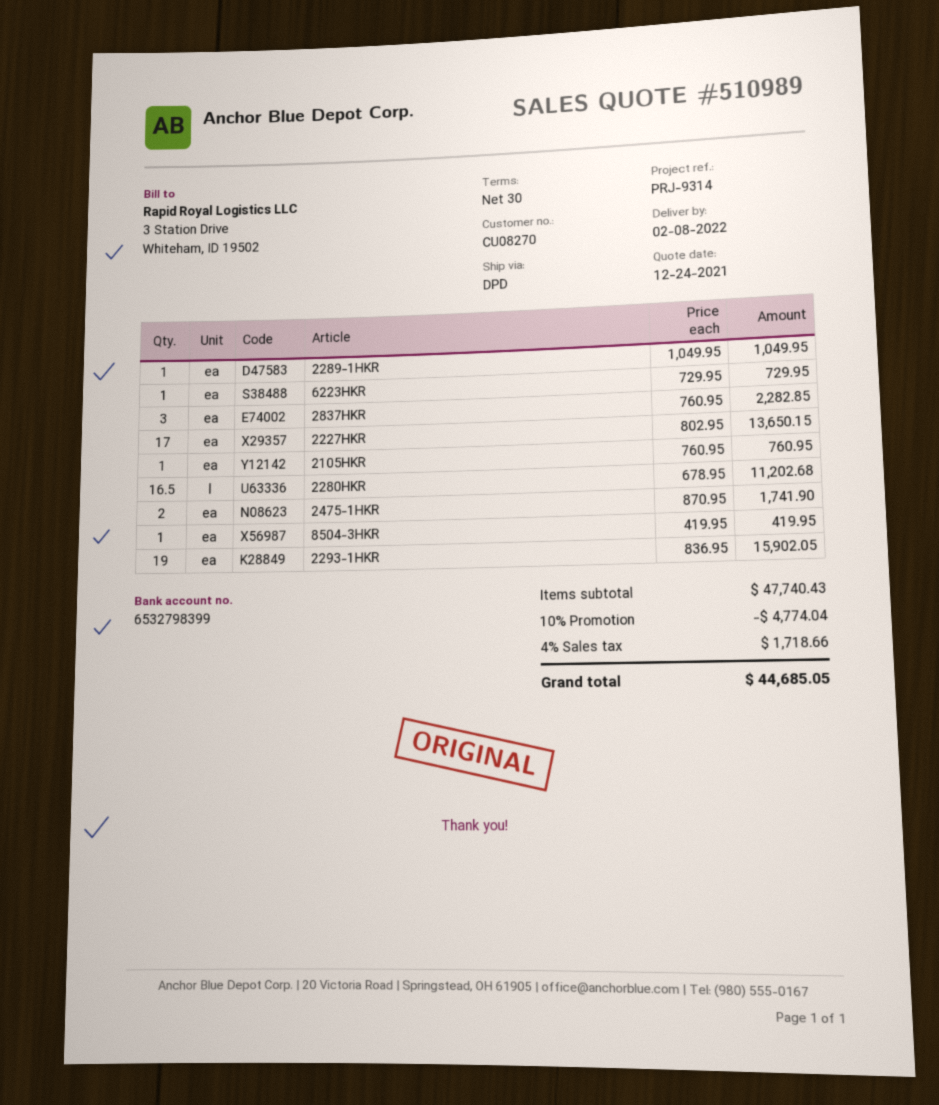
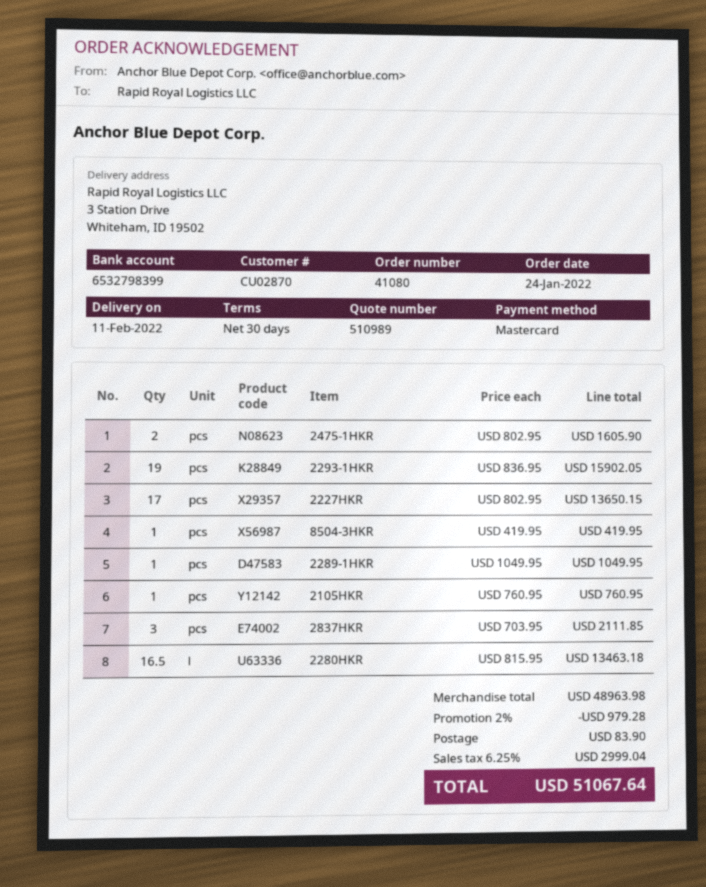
delivery date: 2022-02-08 -> 2022-02-11
customer number: CU08270 -> CU02870
6223HKR: 1 x 729.95 = 729.95 -> none
2837HKR: 3 x 760.95 = 2282.85 -> 3 x 703.95 = 2111.85
2280HKR: 16.5 x 678.95 = 11202.68 -> 16.5 x 815.95 = 13463.18
2475-1HKR: 2 x 870.95 = 1741.90 -> 2 x 802.95 = 1605.90
subtotal: 47740.43 -> 48963.98
discount: 10% = 4774.04 -> 2% = 979.28
shipping: none -> 83.90
tax: 4% = 1718.66 -> 6.25% = 2999.04
total: 44685.05 -> 51067.64

